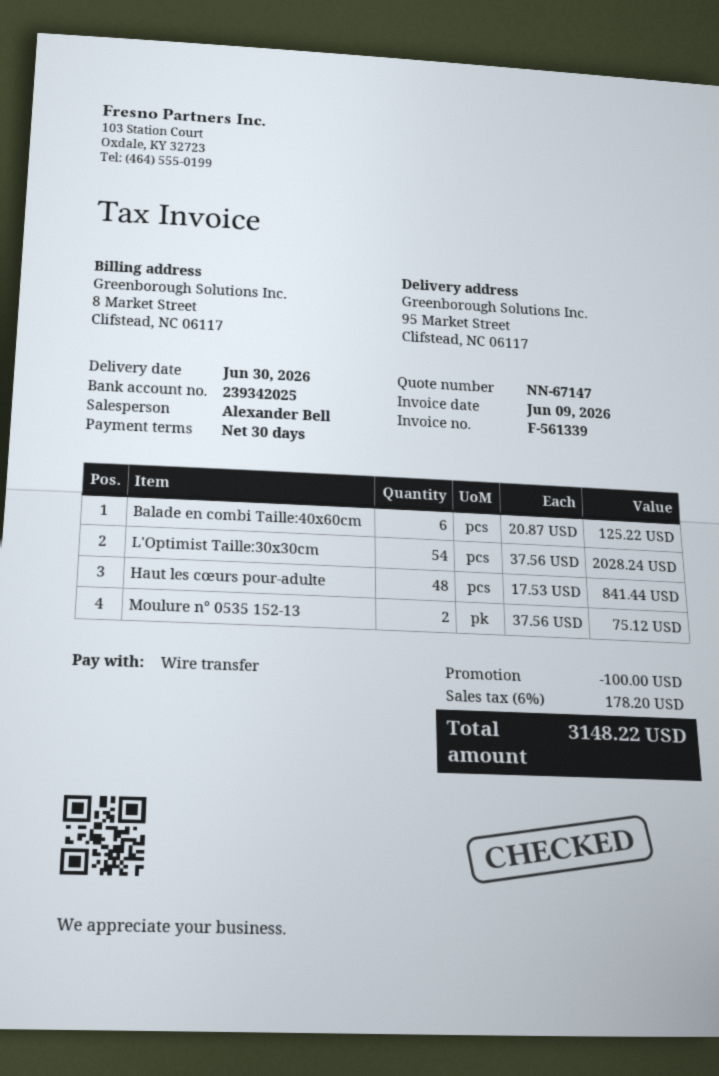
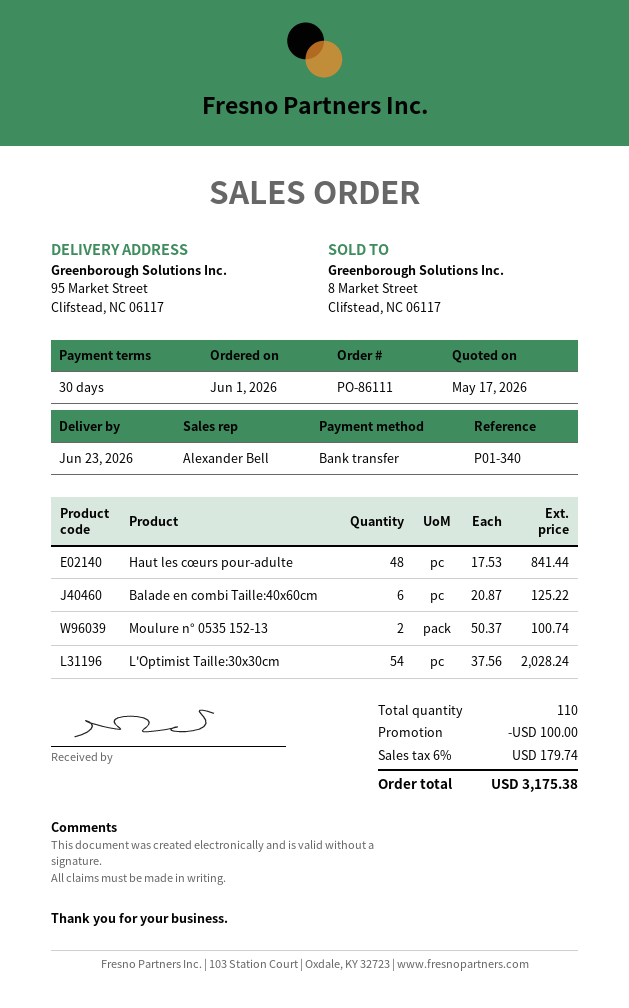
delivery date: 2026-06-30 -> 2026-06-23
Moulure n° 0535 152-13: 2 x 37.56 = 75.12 -> 2 x 50.37 = 100.74
tax: 6% = 178.20 -> 6% = 179.74
total: 3148.22 -> 3175.38

